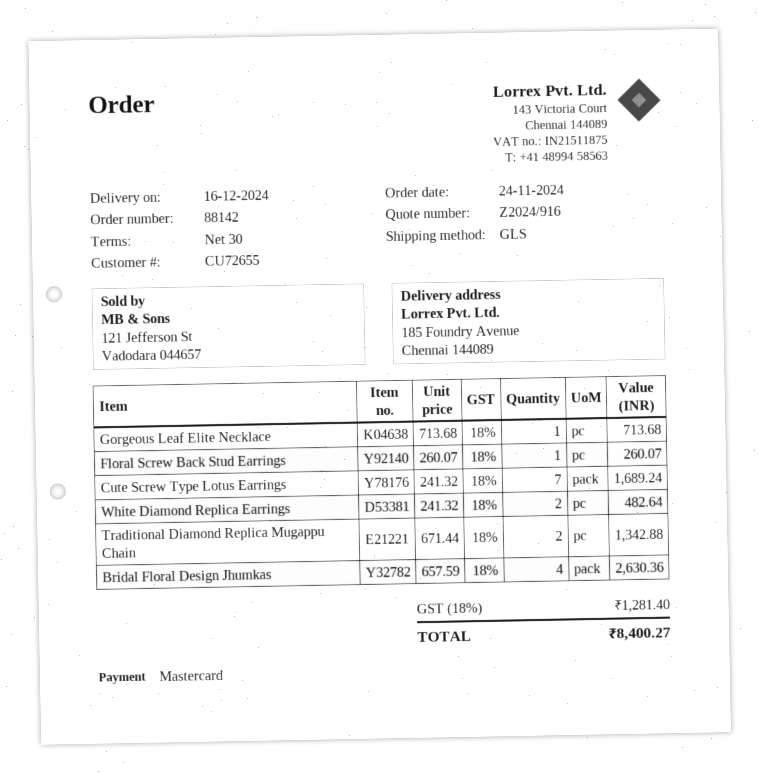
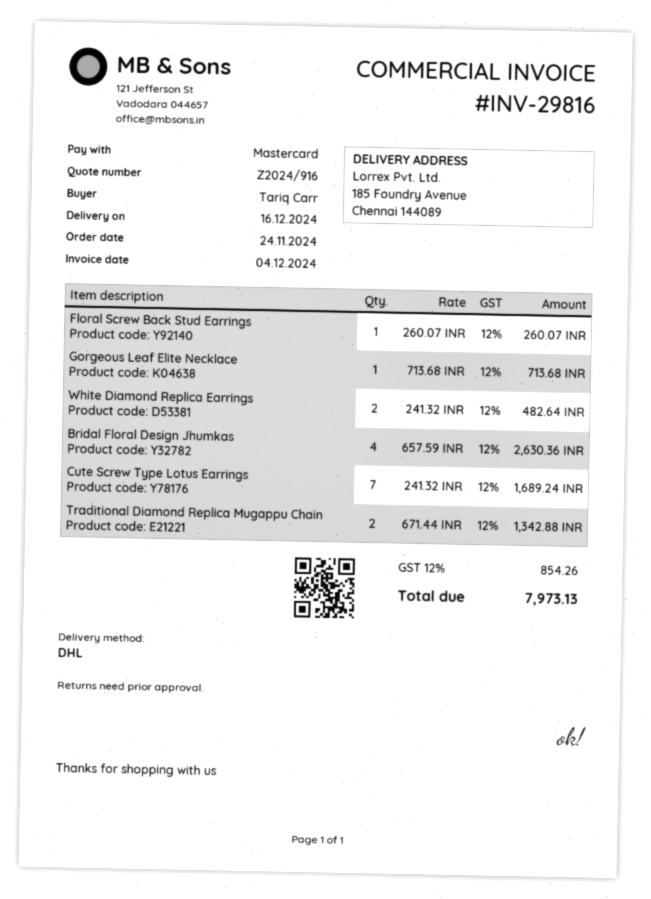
shipping method: GLS -> DHL
tax: 18% = 1281.40 -> 12% = 854.26
total: 8400.27 -> 7973.13

